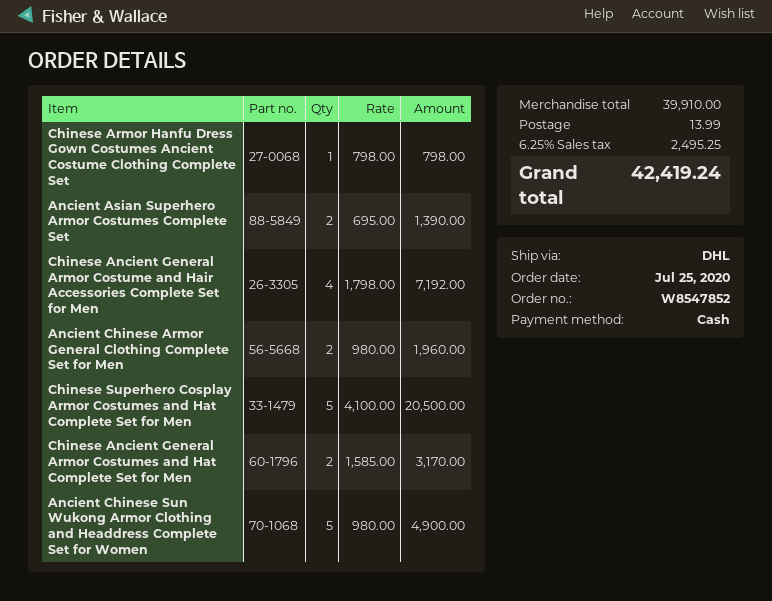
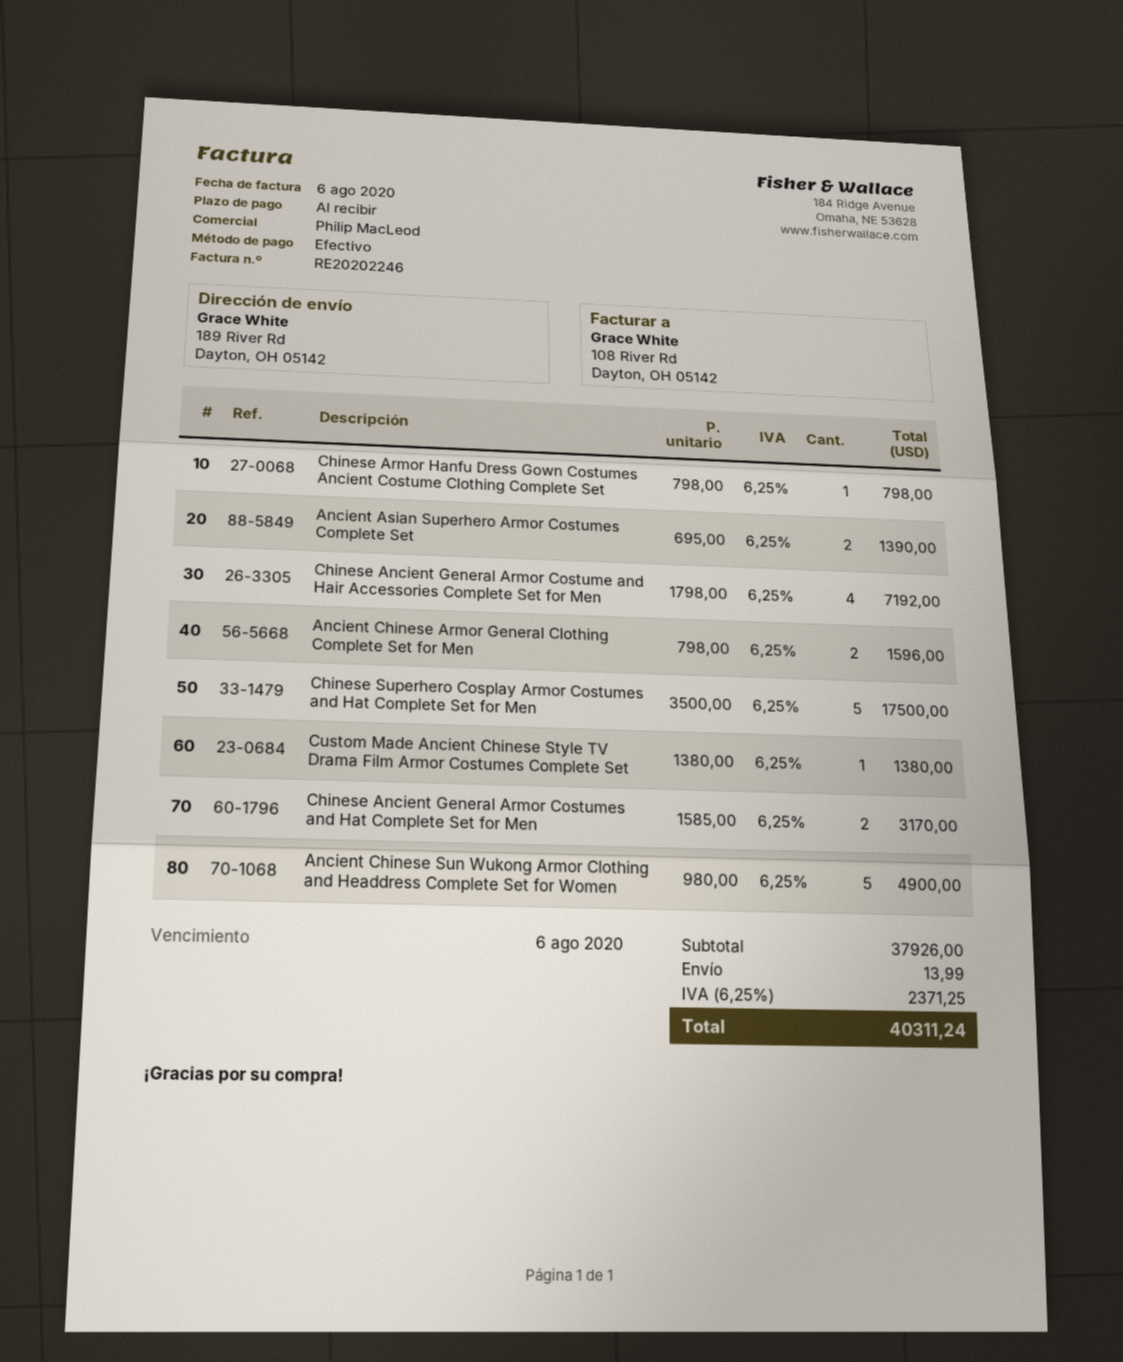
Ancient Chinese Armor General Clothing Complete Set for Men: 2 x 980.00 = 1960.00 -> 2 x 798.00 = 1596.00
Chinese Superhero Cosplay Armor Costumes and Hat Complete Set for Men: 5 x 4100.00 = 20500.00 -> 5 x 3500.00 = 17500.00
Custom Made Ancient Chinese Style TV Drama Film Armor Costumes Complete Set: none -> 1 x 1380.00 = 1380.00
subtotal: 39910.00 -> 37926.00
tax: 6.25% = 2495.25 -> 6.25% = 2371.25
total: 42419.24 -> 40311.24

